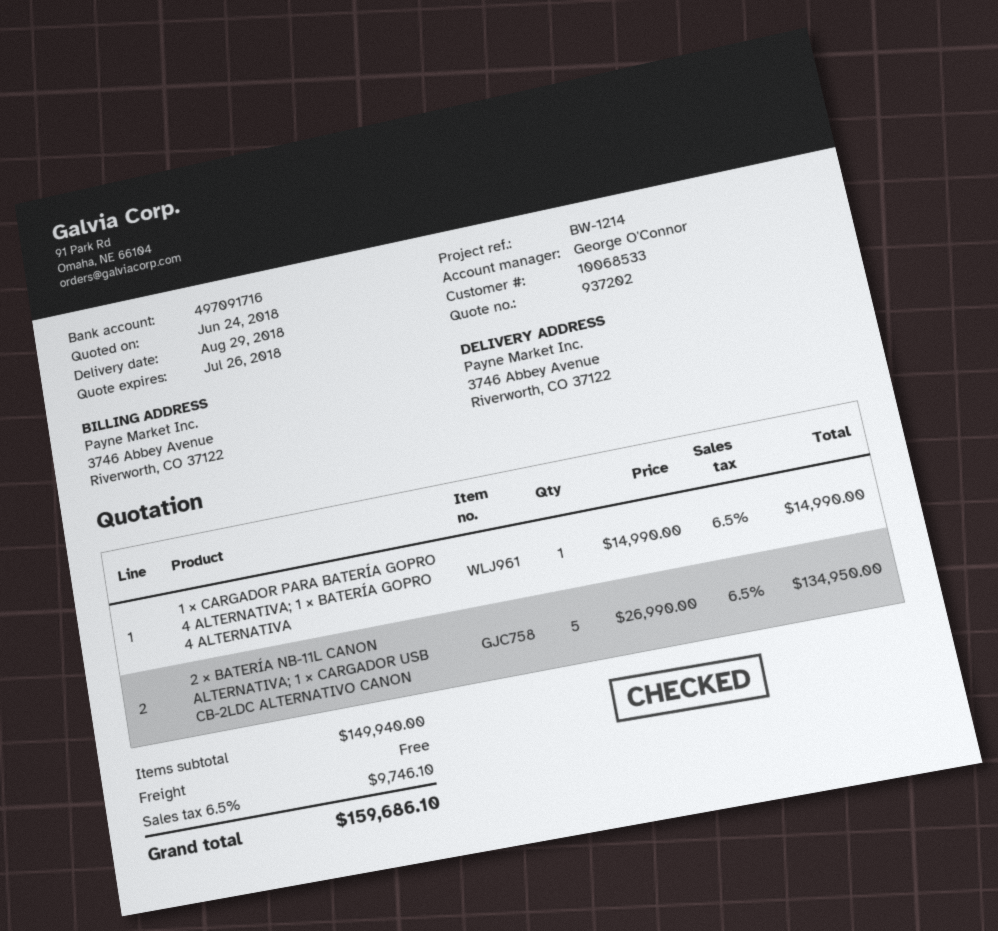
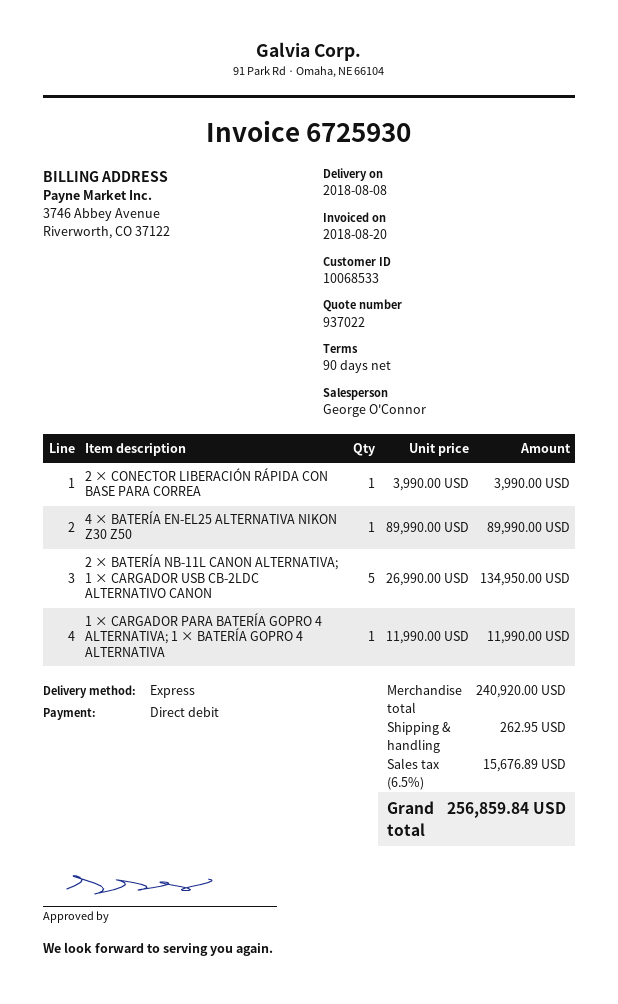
quote number: 937202 -> 937022
delivery date: 2018-08-29 -> 2018-08-08
1 × CARGADOR PARA BATERÍA GOPRO 4 ALTERNATIVA; 1 × BATERÍA GOPRO 4 ALTERNATIVA: 1 x 14990.00 = 14990.00 -> 1 x 11990.00 = 11990.00
2 × CONECTOR LIBERACIÓN RÁPIDA CON BASE PARA CORREA: none -> 1 x 3990.00 = 3990.00
4 × BATERÍA EN-EL25 ALTERNATIVA NIKON Z30 Z50: none -> 1 x 89990.00 = 89990.00
subtotal: 149940.00 -> 240920.00
shipping: 0.00 -> 262.95
tax: 6.5% = 9746.10 -> 6.5% = 15676.89
total: 159686.10 -> 256859.84

